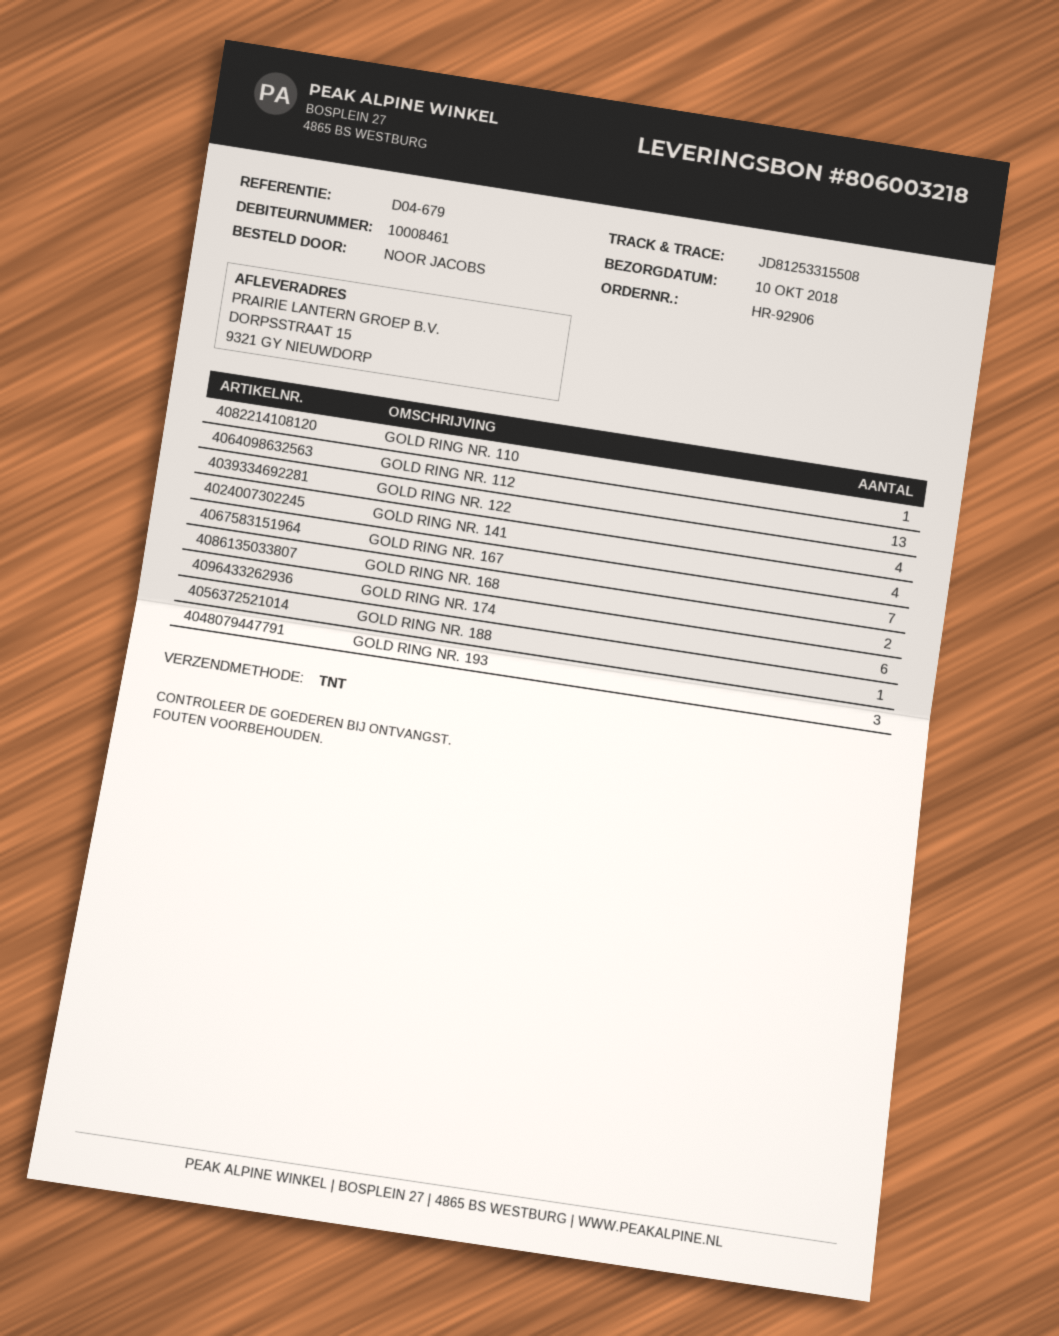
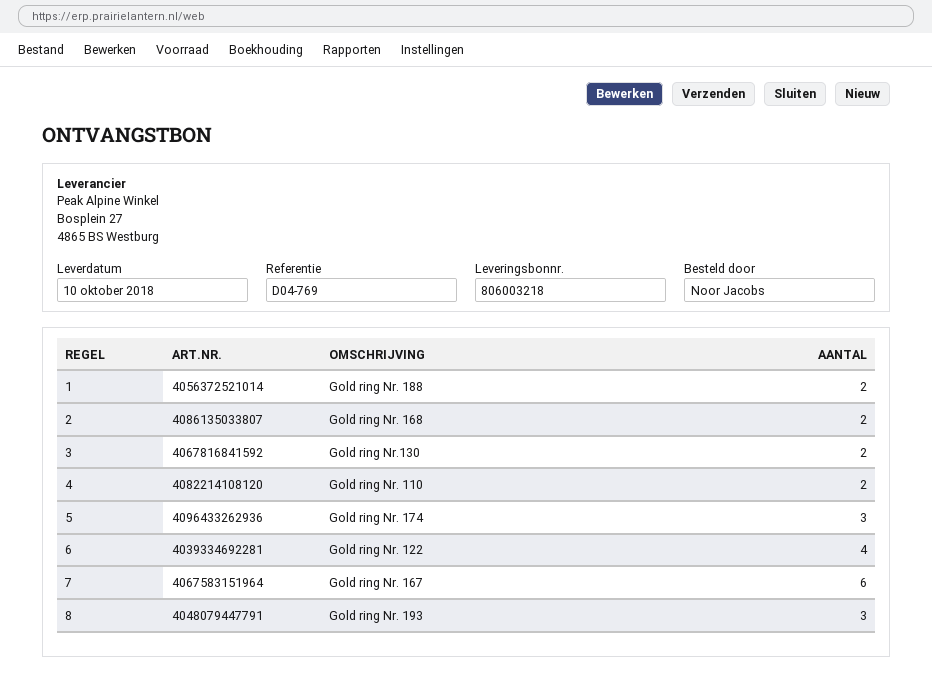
reference: D04-679 -> D04-769
GOLD RING NR. 110: 1 -> 2
GOLD RING NR. 112: 13 -> none
GOLD RING NR. 141: 4 -> none
GOLD RING NR. 167: 7 -> 6
GOLD RING NR. 174: 6 -> 3
GOLD RING NR. 188: 1 -> 2
Gold ring Nr.130: none -> 2

